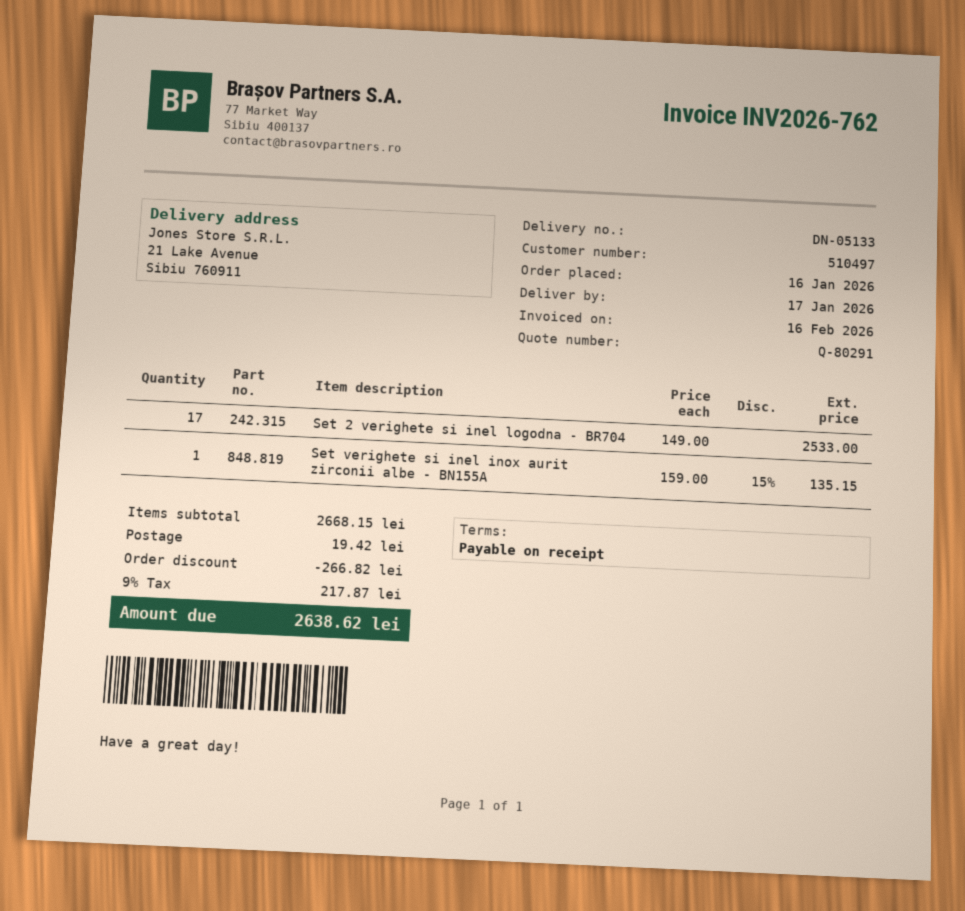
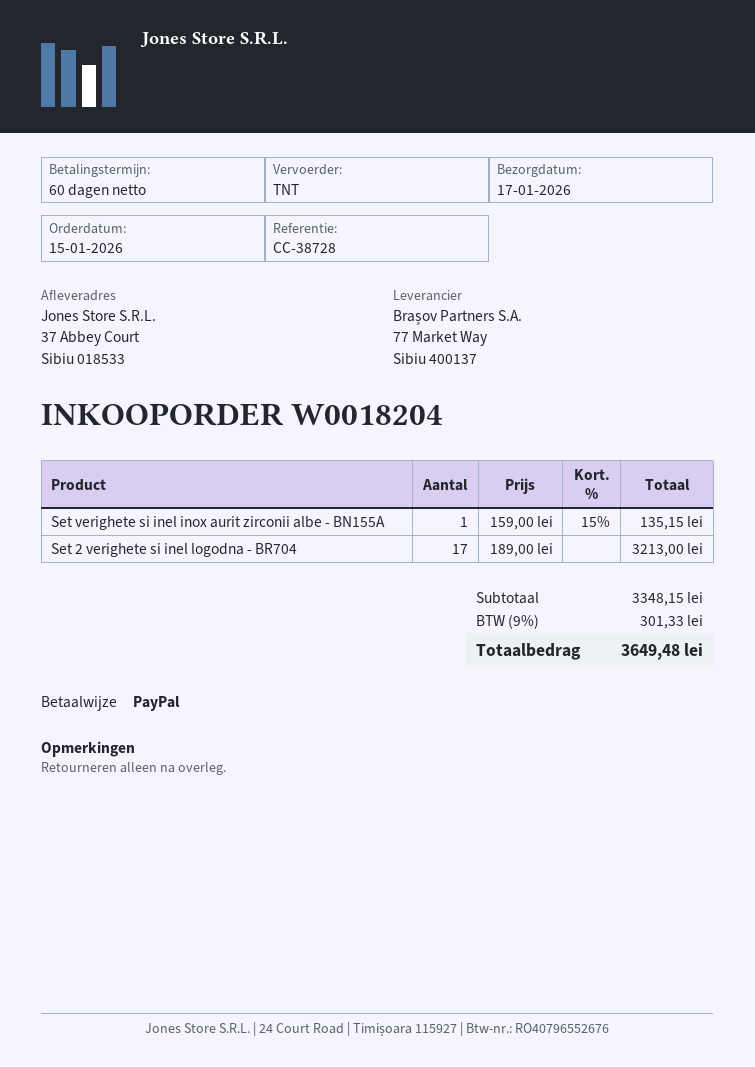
order date: 2026-01-16 -> 2026-01-15
payment terms: on receipt -> 60 days
ship to: 21 Lake Avenue, Sibiu 760911 -> 37 Abbey Court, Sibiu 018533
Set 2 verighete si inel logodna - BR704: 17 x 149.00 = 2533.00 -> 17 x 189.00 = 3213.00
subtotal: 2668.15 -> 3348.15
discount: 266.82 -> none
shipping: 19.42 -> none
tax: 9% = 217.87 -> 9% = 301.33
total: 2638.62 -> 3649.48

